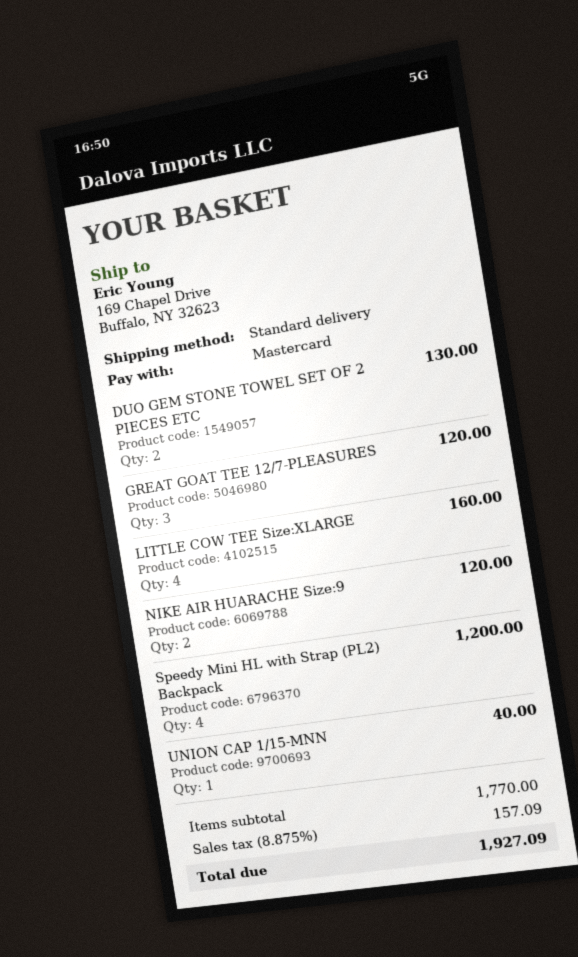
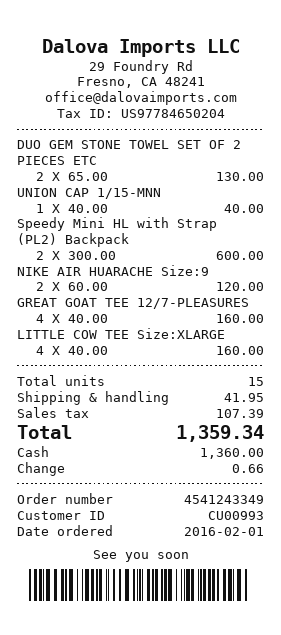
payment method: Mastercard -> cash
GREAT GOAT TEE 12/7-PLEASURES: 3 for 120.00 -> 4 for 160.00
Speedy Mini HL with Strap (PL2) Backpack: 4 for 1200.00 -> 2 for 600.00
shipping: none -> 41.95
tax: 157.09 -> 107.39
total: 1927.09 -> 1359.34

